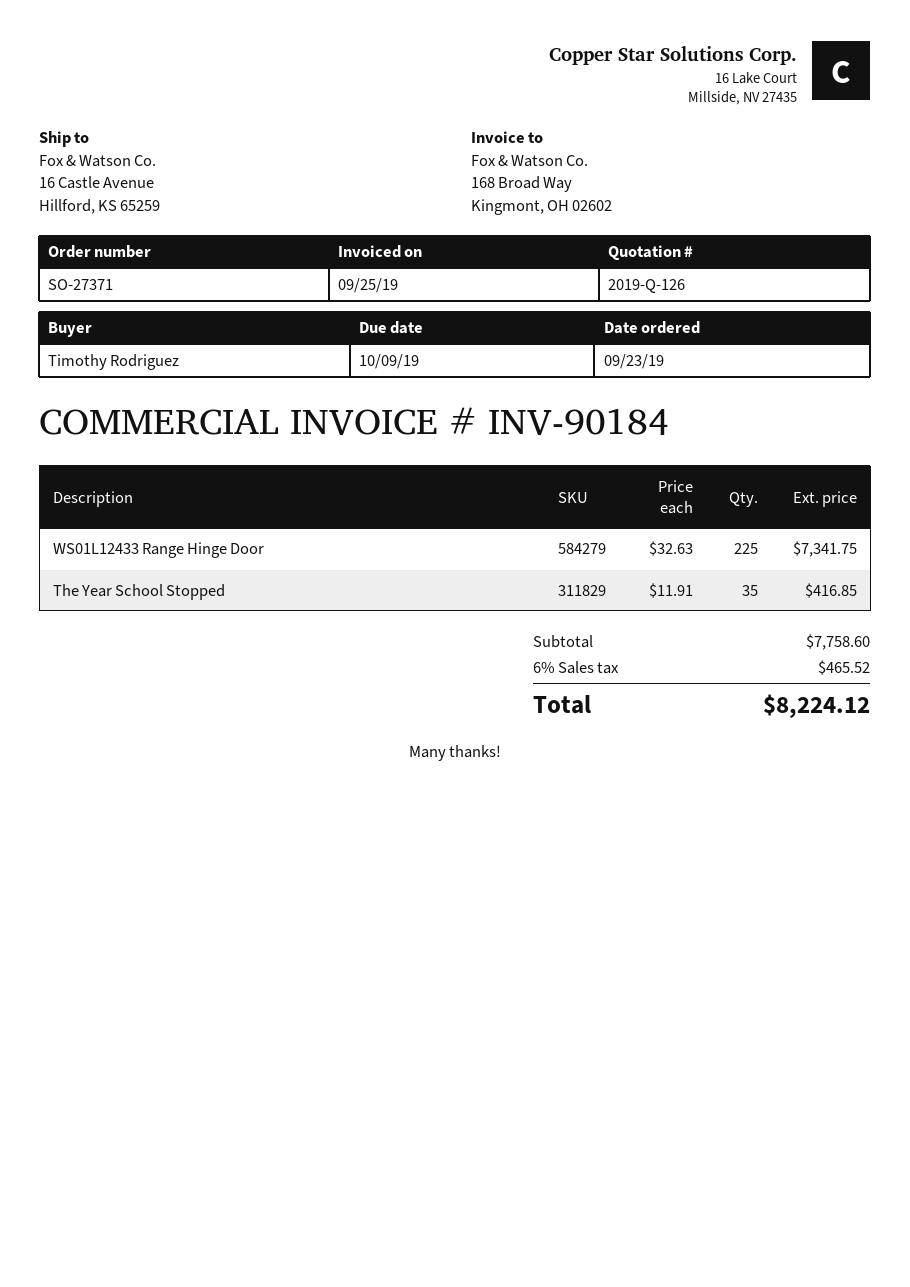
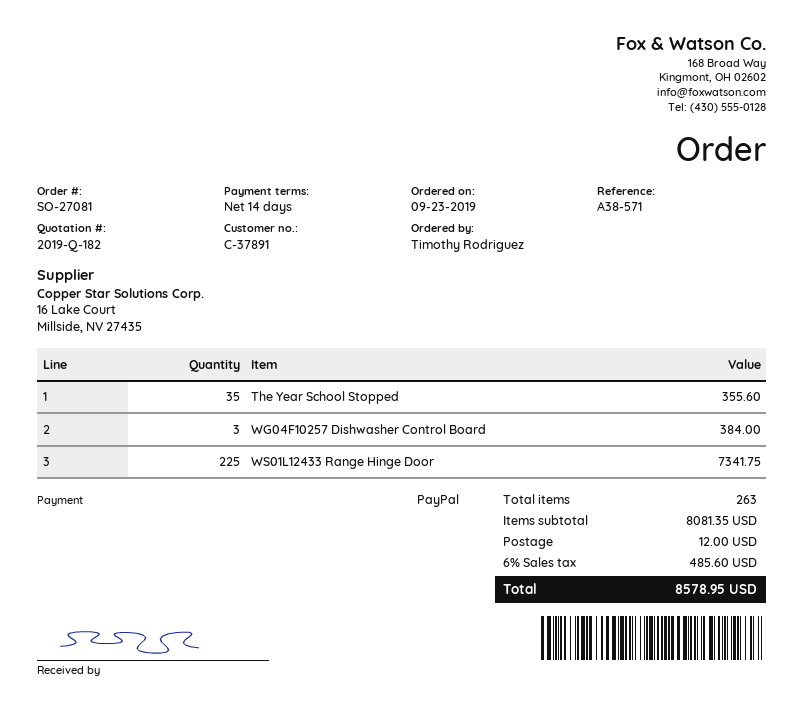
quote number: 2019-Q-126 -> 2019-Q-182
order number: SO-27371 -> SO-27081
The Year School Stopped: 35 for 416.85 -> 35 for 355.60
WG04F10257 Dishwasher Control Board: none -> 3 for 384.00
subtotal: 7758.60 -> 8081.35
shipping: none -> 12.00
tax: 6% = 465.52 -> 6% = 485.60
total: 8224.12 -> 8578.95

